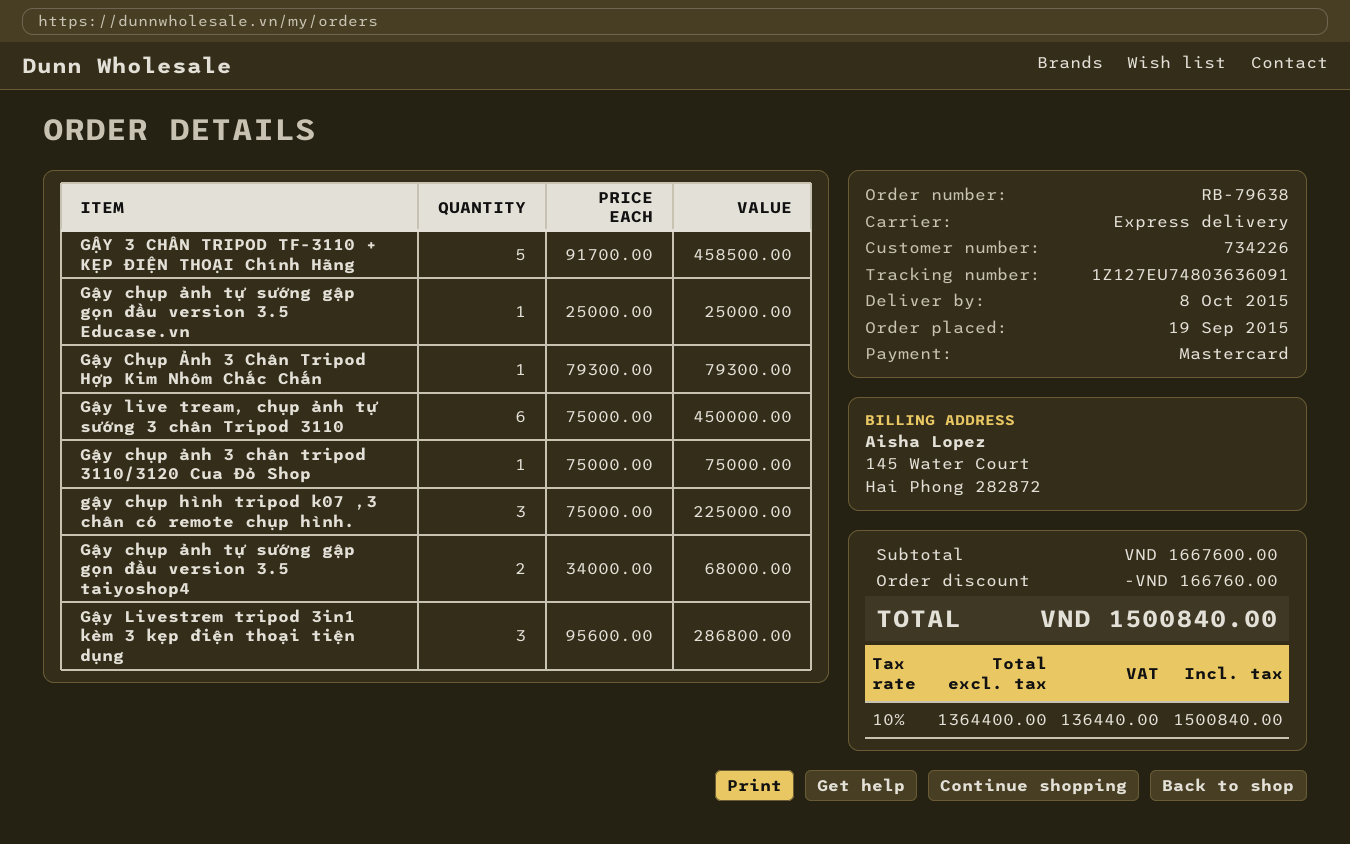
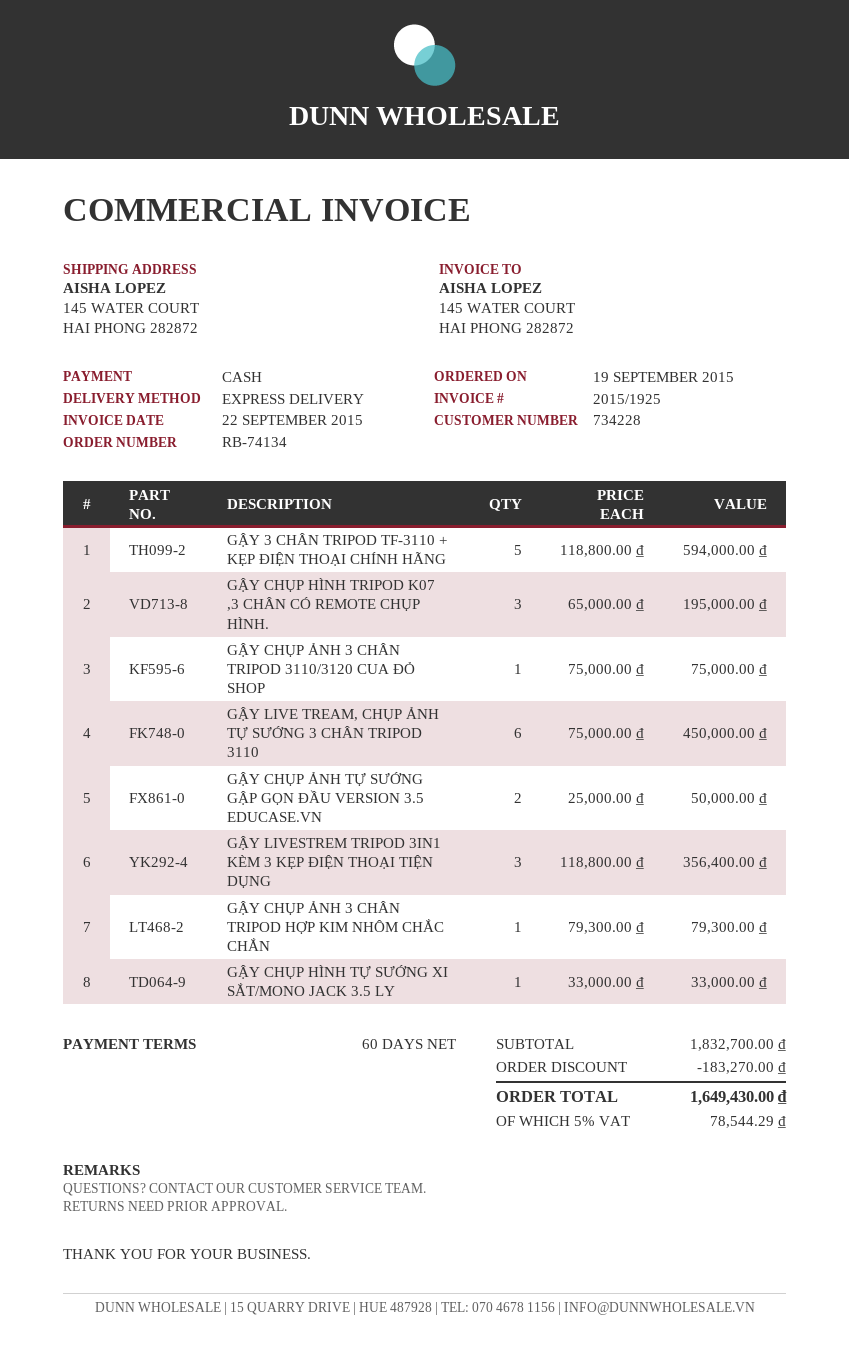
order number: RB-79638 -> RB-74134
customer number: 734226 -> 734228
payment method: Mastercard -> cash
GẬY 3 CHÂN TRIPOD TF-3110 + KẸP ĐIỆN THOẠI Chính Hãng: 5 x 91700.00 = 458500.00 -> 5 x 118800.00 = 594000.00
Gậy chụp ảnh tự sướng gập gọn đầu version 3.5 Educase.vn: 1 x 25000.00 = 25000.00 -> 2 x 25000.00 = 50000.00
gậy chụp hình tripod k07 ,3 chân có remote chụp hình.: 3 x 75000.00 = 225000.00 -> 3 x 65000.00 = 195000.00
Gậy chụp ảnh tự sướng gập gọn đầu version 3.5 taiyoshop4: 2 x 34000.00 = 68000.00 -> none
Gậy Livestrem tripod 3in1 kèm 3 kẹp điện thoại tiện dụng: 3 x 95600.00 = 286800.00 -> 3 x 118800.00 = 356400.00
GẬY CHỤP HÌNH TỰ SƯỚNG XI SẮT/MONO JACK 3.5 LY: none -> 1 x 33000.00 = 33000.00
subtotal: 1667600.00 -> 1832700.00
discount: 166760.00 -> 183270.00
tax: 10% = 136440.00 -> 5% = 78544.29
total: 1500840.00 -> 1649430.00

